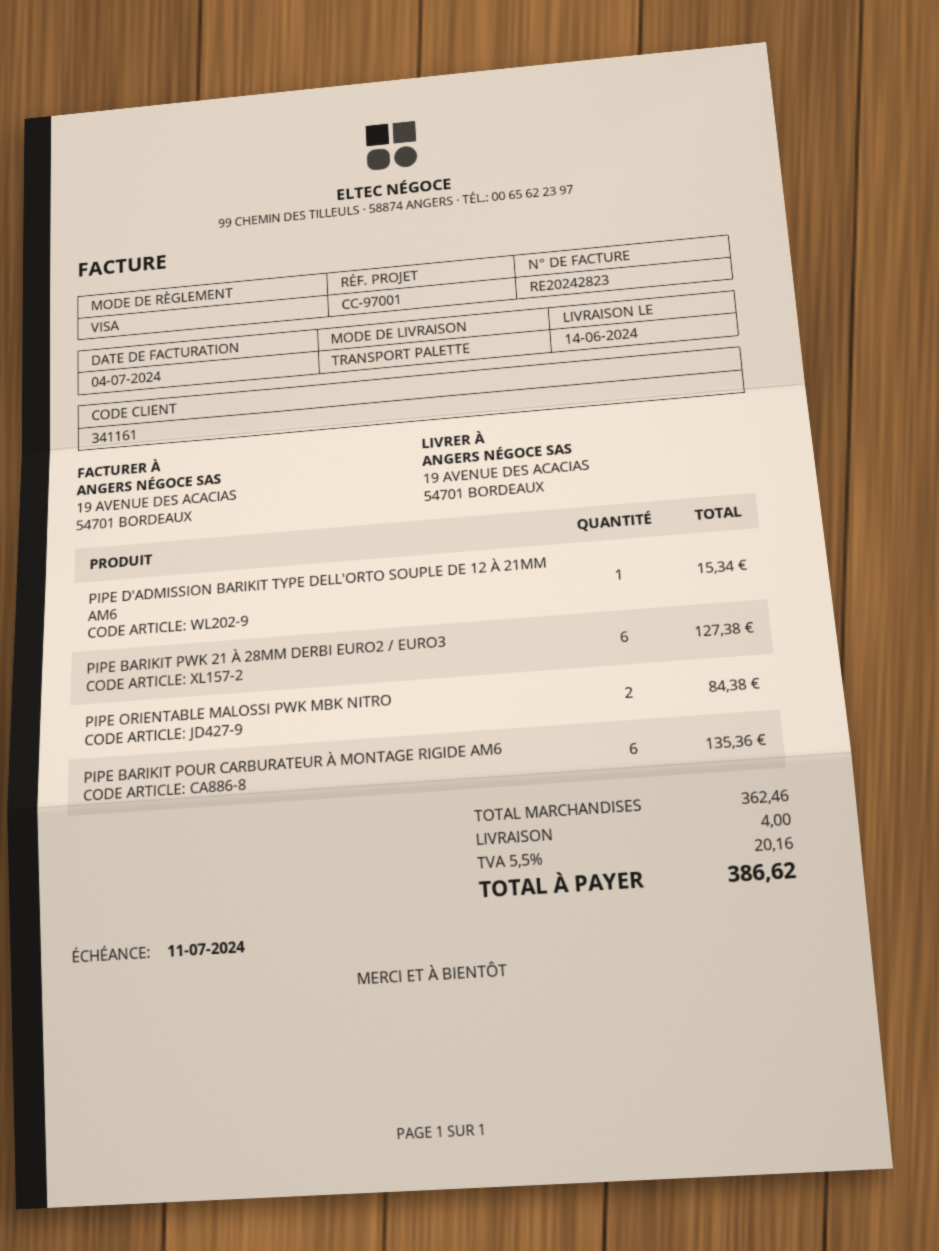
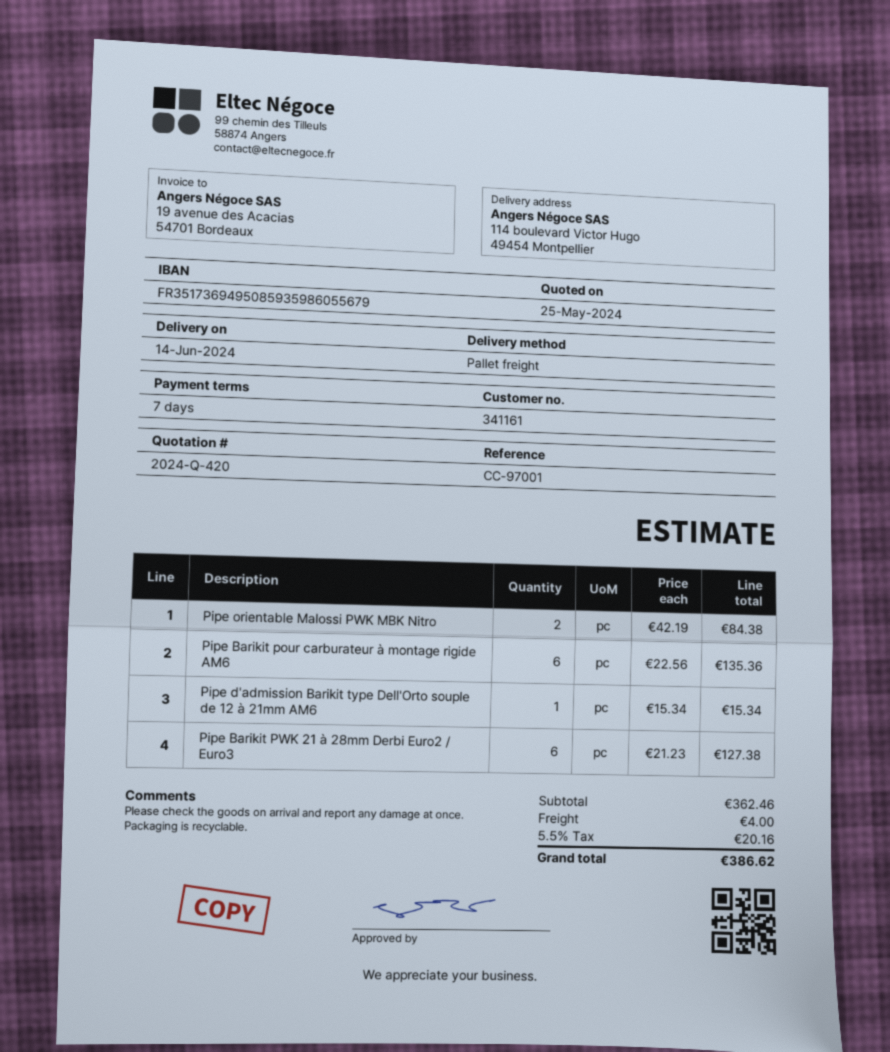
ship to: 19 AVENUE DES ACACIAS, 54701 BORDEAUX -> 114 boulevard Victor Hugo, 49454 Montpellier

